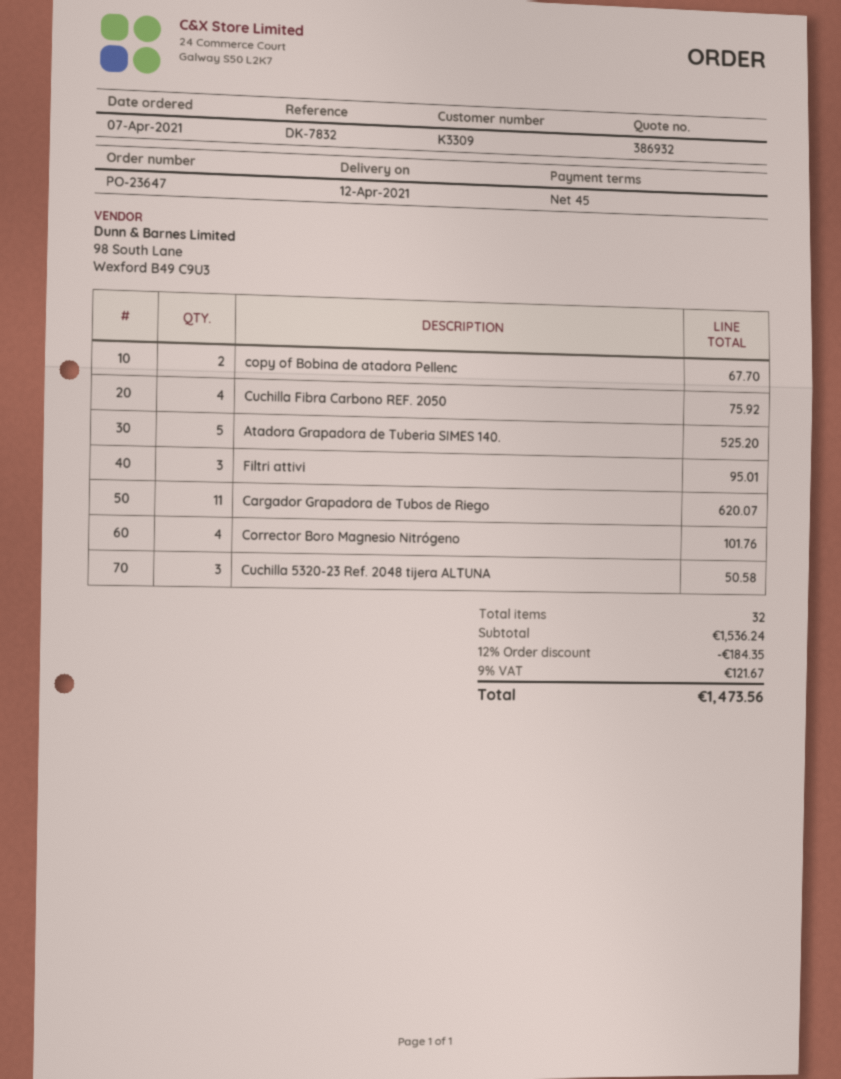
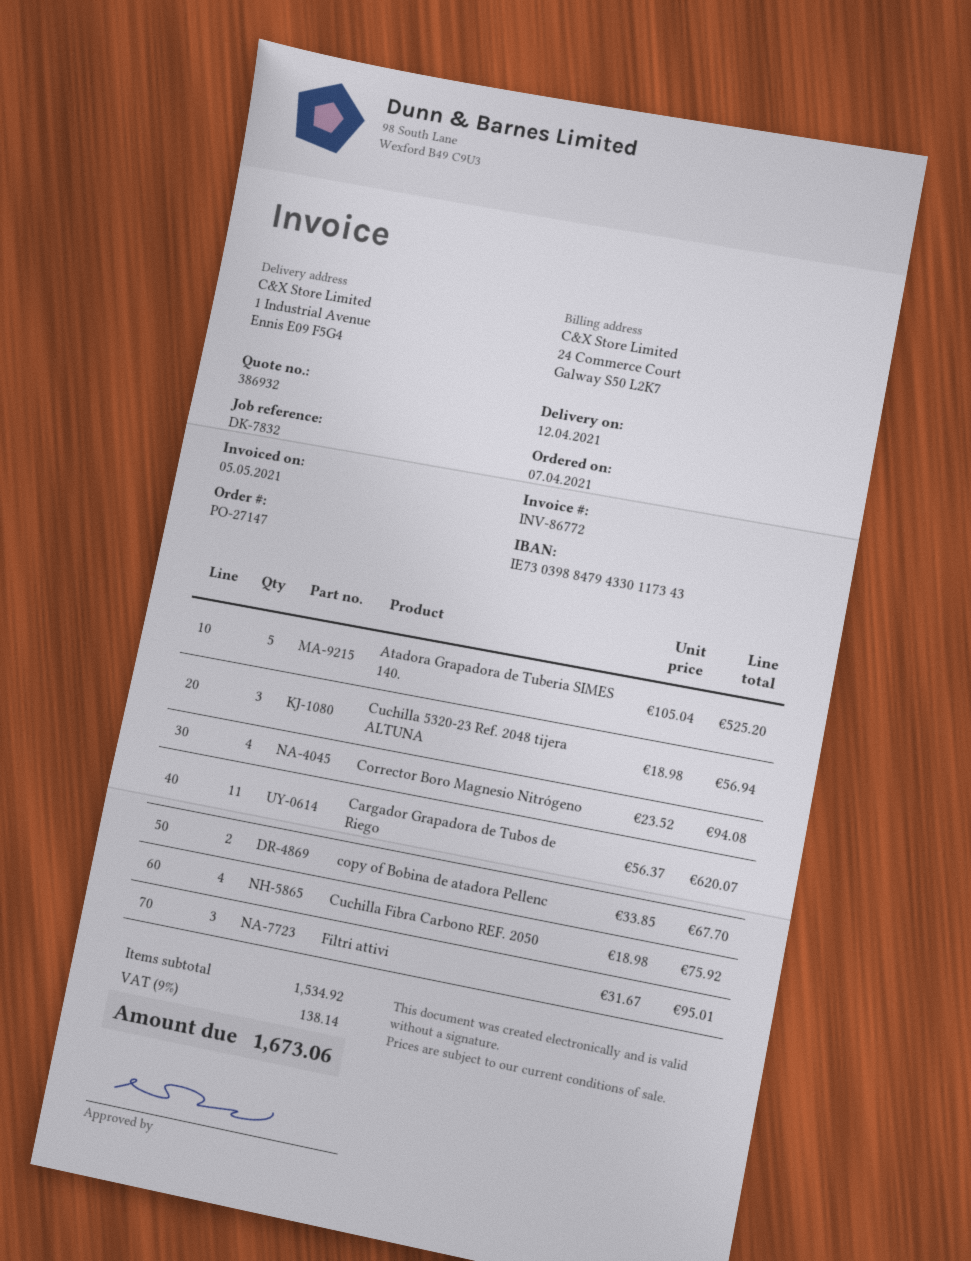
order number: PO-23647 -> PO-27147
Corrector Boro Magnesio Nitrógeno: 4 for 101.76 -> 4 for 94.08
Cuchilla 5320-23 Ref. 2048 tijera ALTUNA: 3 for 50.58 -> 3 for 56.94
subtotal: 1536.24 -> 1534.92
discount: 12% = 184.35 -> none
tax: 9% = 121.67 -> 9% = 138.14
total: 1473.56 -> 1673.06

